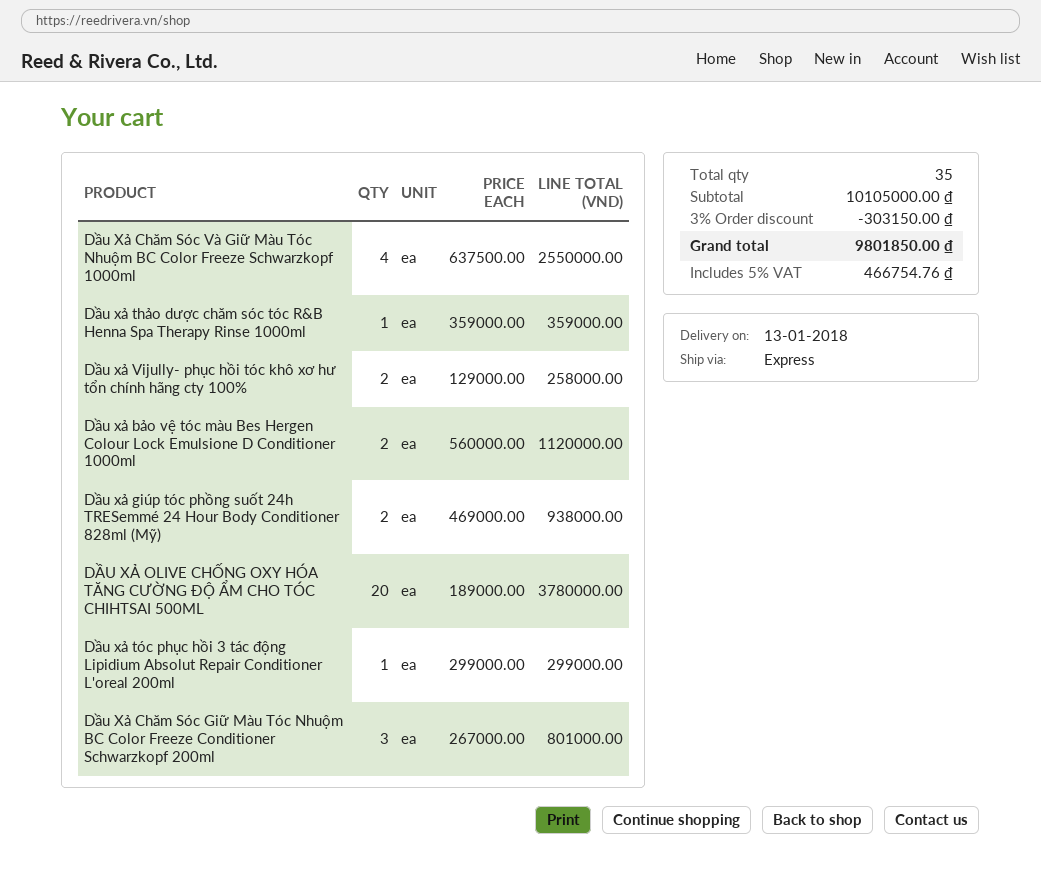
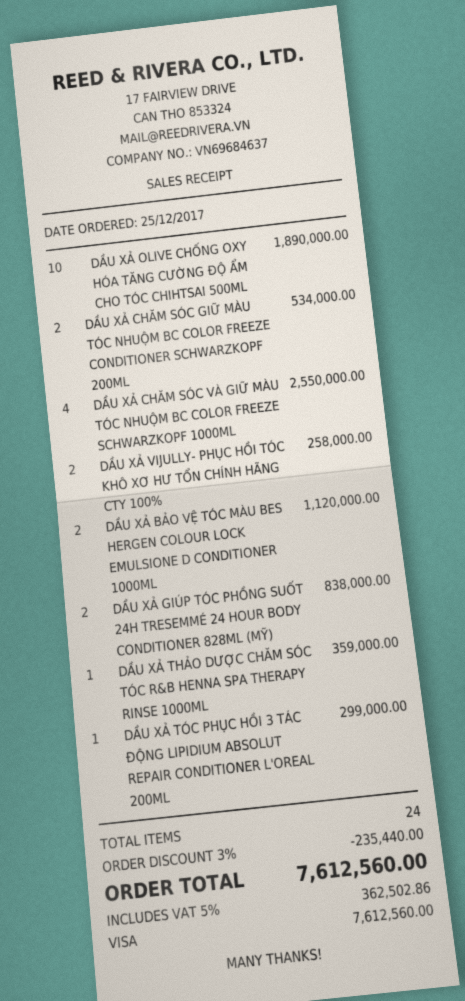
Dầu xả giúp tóc phồng suốt 24h TRESemmé 24 Hour Body Conditioner 828ml (Mỹ): 2 for 938000.00 -> 2 for 838000.00
DẦU XẢ OLIVE CHỐNG OXY HÓA TĂNG CƯỜNG ĐỘ ẨM CHO TÓC CHIHTSAI 500ML: 20 for 3780000.00 -> 10 for 1890000.00
Dầu Xả Chăm Sóc Giữ Màu Tóc Nhuộm BC Color Freeze Conditioner Schwarzkopf 200ml: 3 for 801000.00 -> 2 for 534000.00
total quantity: 35 -> 24
discount: 3% = 303150.00 -> 3% = 235440.00
tax: 5% = 466754.76 -> 5% = 362502.86
total: 9801850.00 -> 7612560.00

